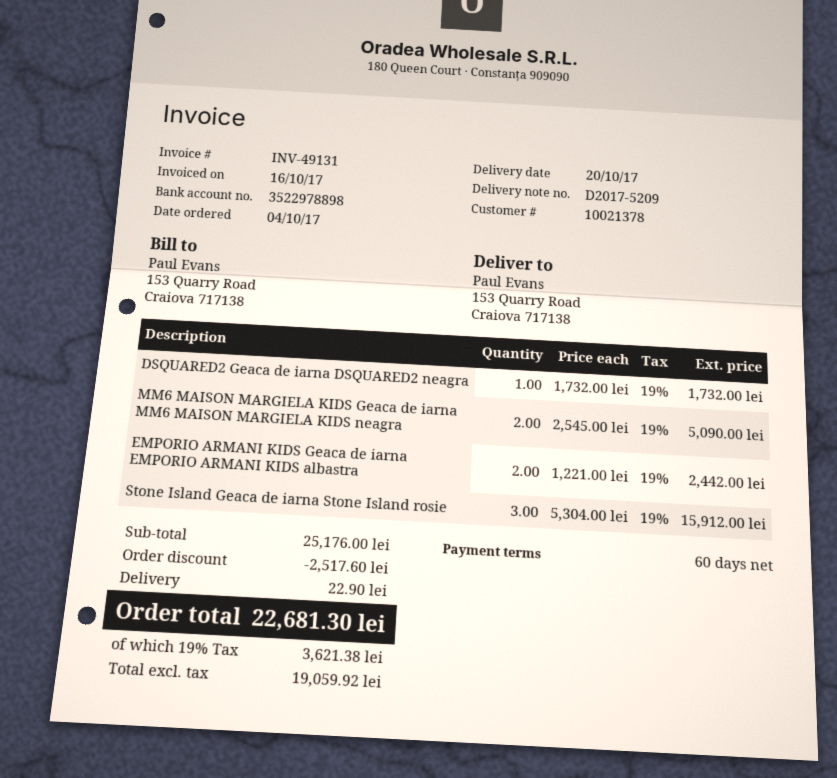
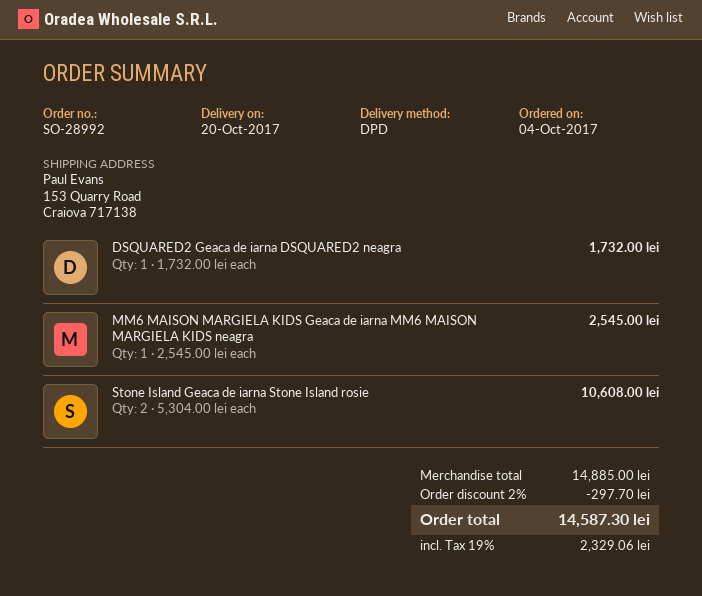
MM6 MAISON MARGIELA KIDS Geaca de iarna MM6 MAISON MARGIELA KIDS neagra: 2 x 2545.00 = 5090.00 -> 1 x 2545.00 = 2545.00
EMPORIO ARMANI KIDS Geaca de iarna EMPORIO ARMANI KIDS albastra: 2 x 1221.00 = 2442.00 -> none
Stone Island Geaca de iarna Stone Island rosie: 3 x 5304.00 = 15912.00 -> 2 x 5304.00 = 10608.00
subtotal: 25176.00 -> 14885.00
discount: 2517.60 -> 297.70
shipping: 22.90 -> none
tax: 19% = 3621.38 -> 19% = 2329.06
total: 22681.30 -> 14587.30

